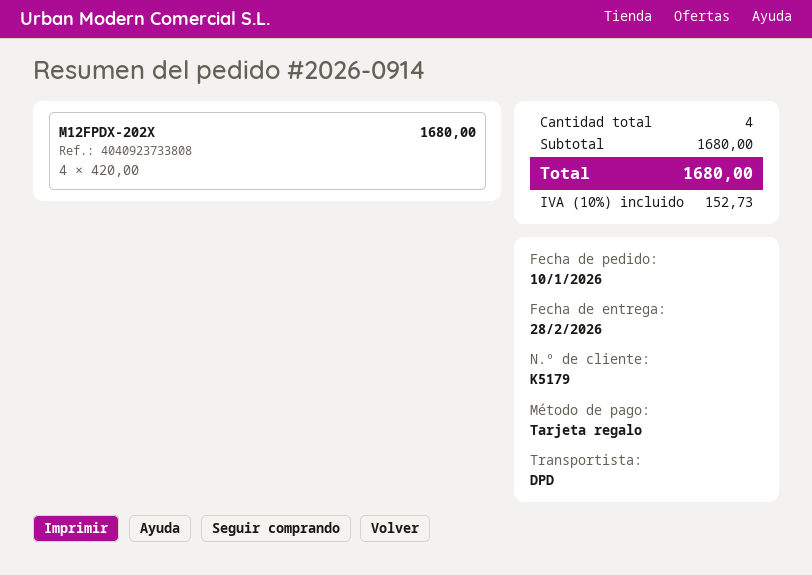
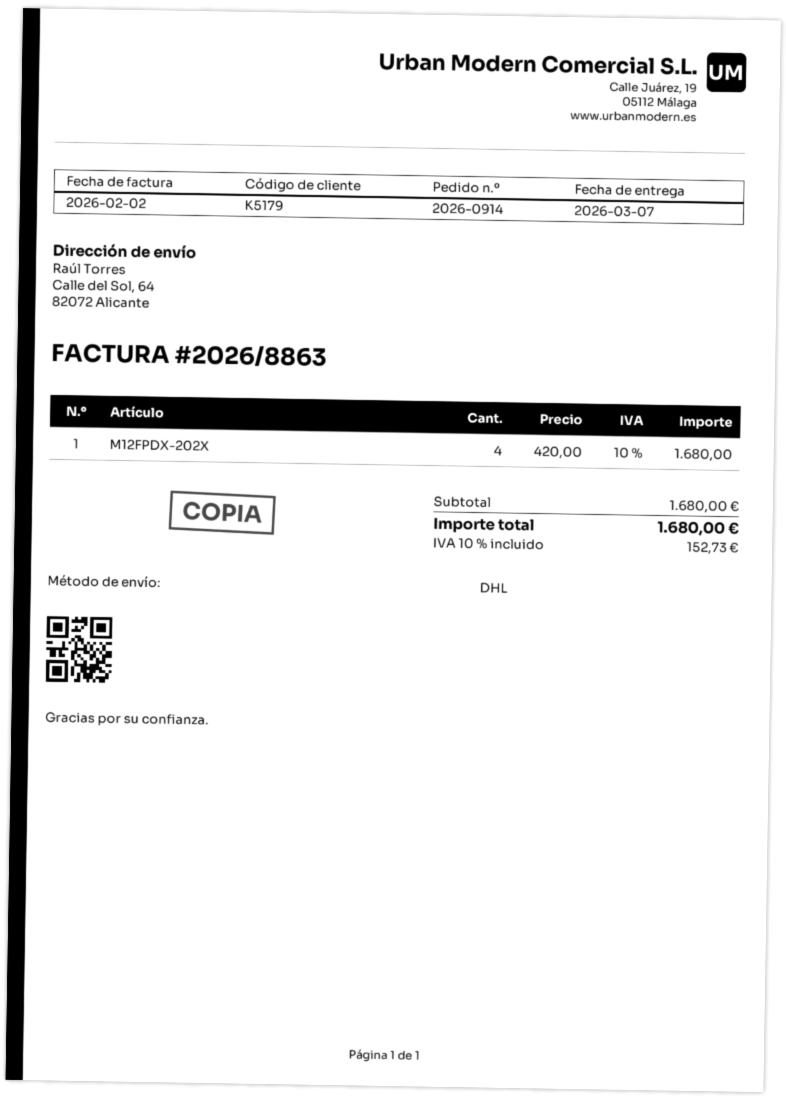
delivery date: 2026-02-28 -> 2026-03-07
shipping method: DPD -> DHL

